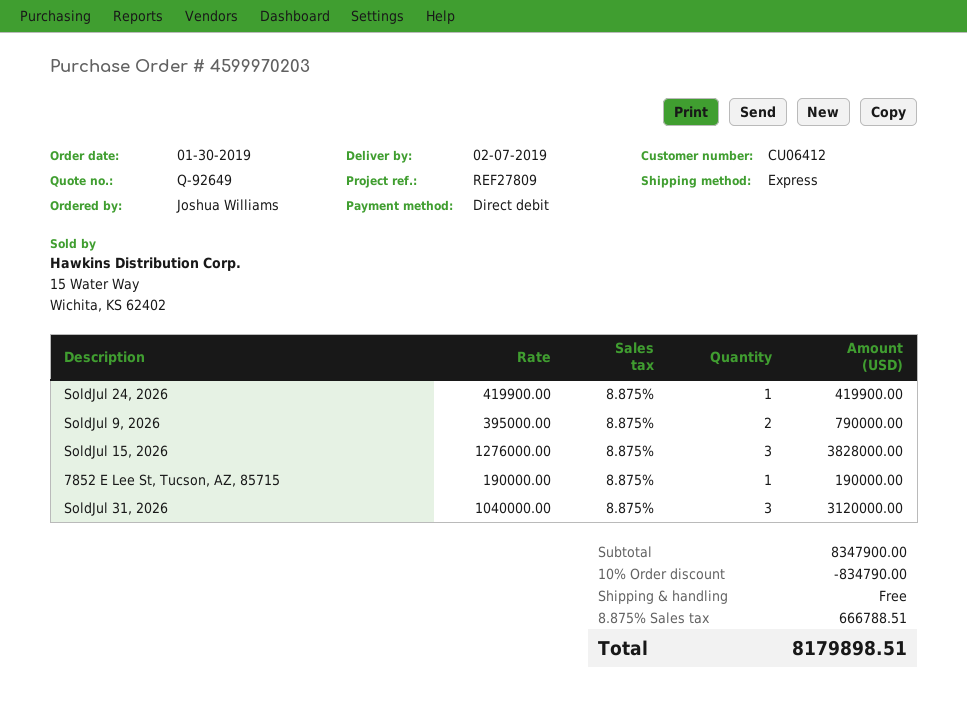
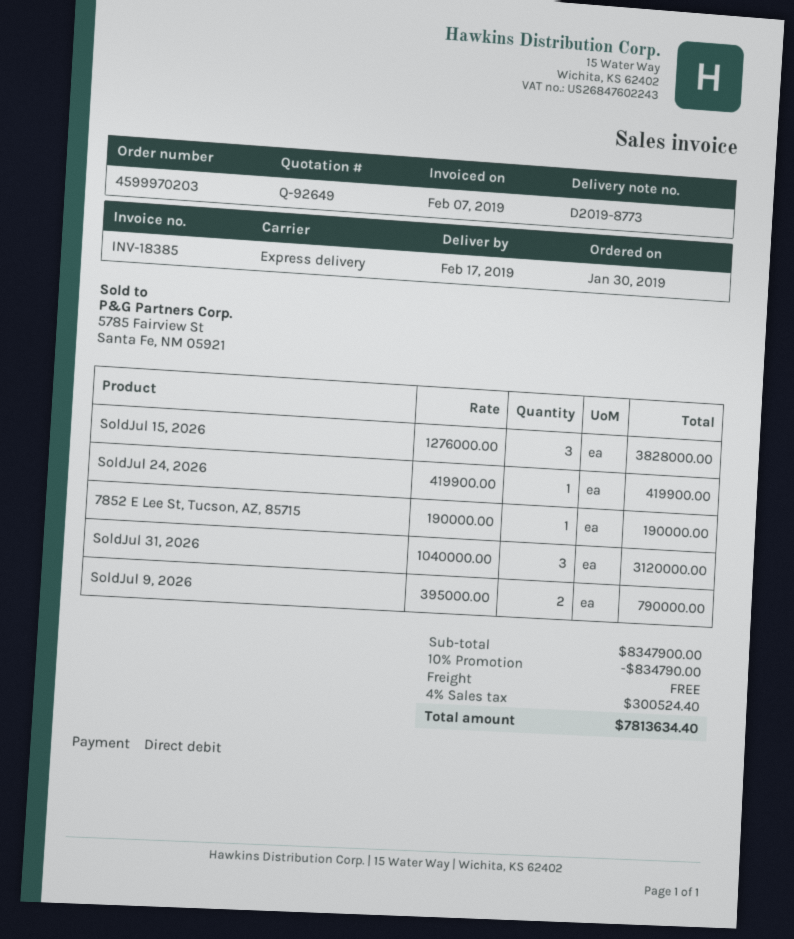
delivery date: 2019-02-07 -> 2019-02-17
tax: 8.875% = 666788.51 -> 4% = 300524.40
total: 8179898.51 -> 7813634.40

